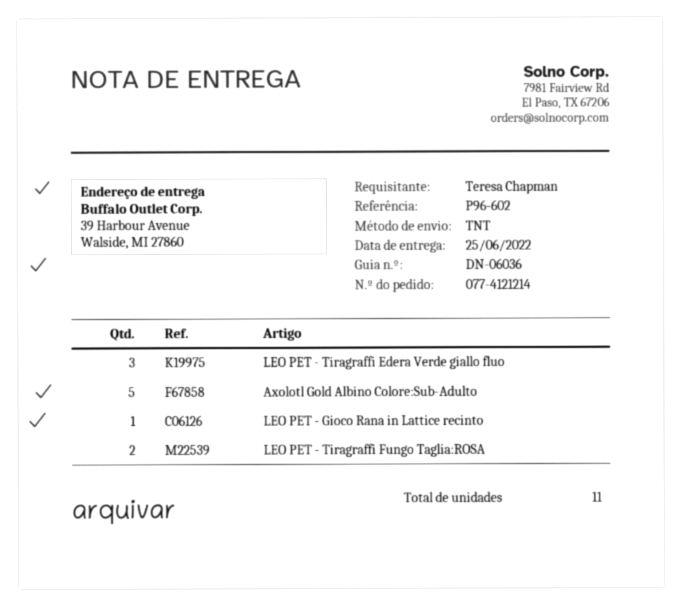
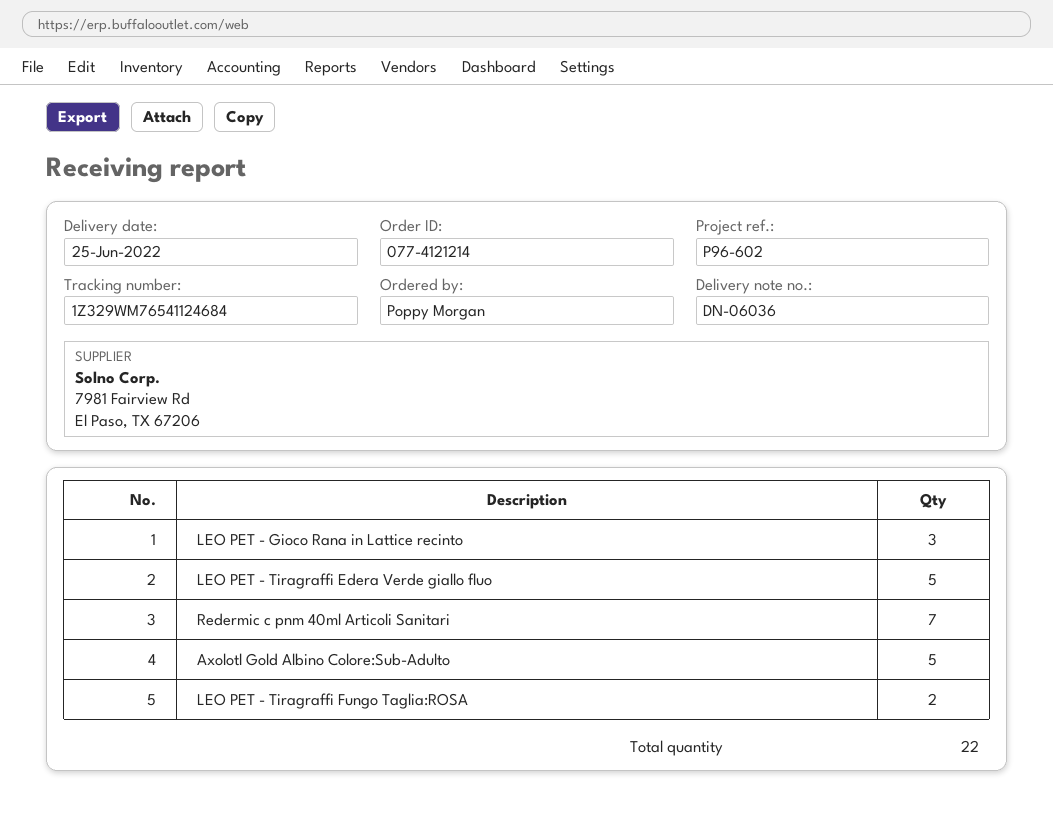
ordered by: Teresa Chapman -> Poppy Morgan
LEO PET - Tiragraffi Edera Verde giallo fluo: 3 -> 5
LEO PET - Gioco Rana in Lattice recinto: 1 -> 3
Redermic c pnm 40ml Articoli Sanitari: none -> 7
total quantity: 11 -> 22

